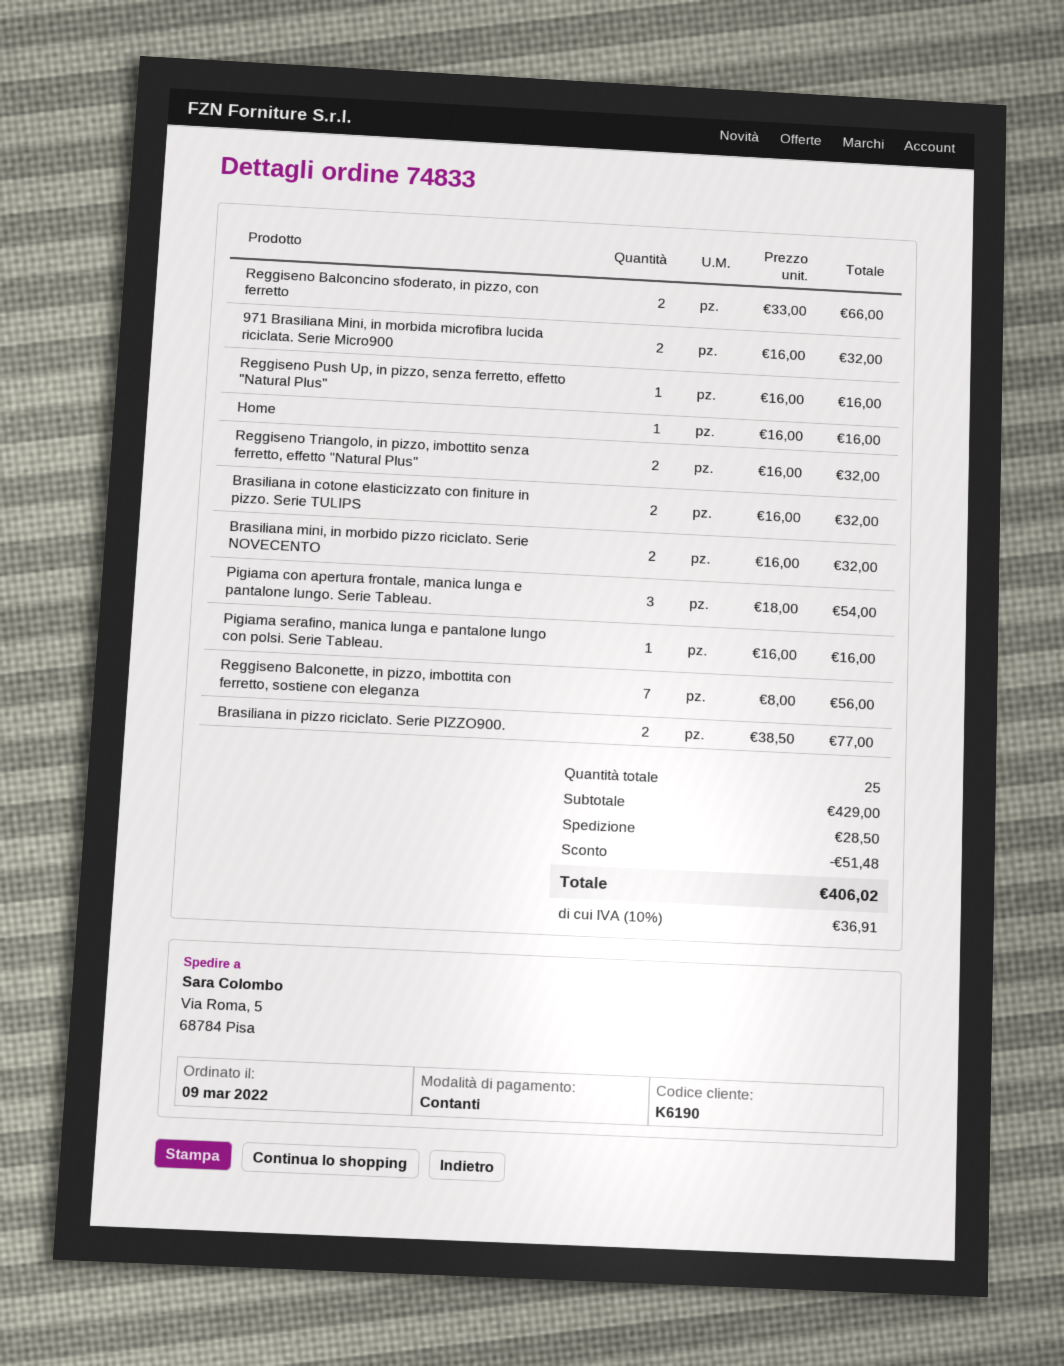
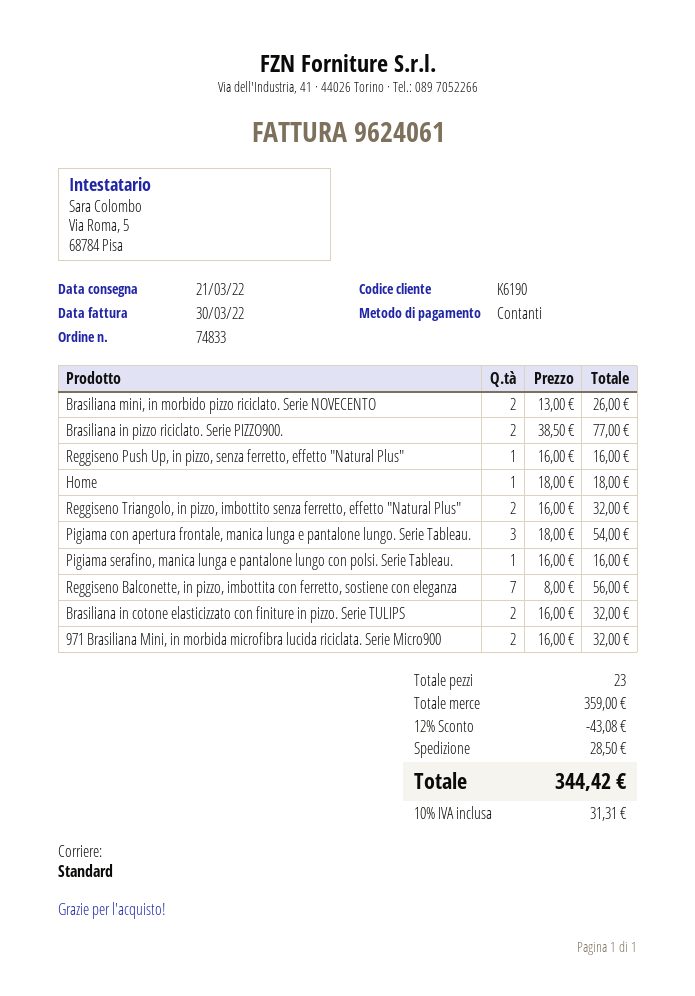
Reggiseno Balconcino sfoderato, in pizzo, con ferretto: 2 x 33.00 = 66.00 -> none
Home: 1 x 16.00 = 16.00 -> 1 x 18.00 = 18.00
Brasiliana mini, in morbido pizzo riciclato. Serie NOVECENTO: 2 x 16.00 = 32.00 -> 2 x 13.00 = 26.00
total quantity: 25 -> 23
subtotal: 429.00 -> 359.00
discount: 51.48 -> 43.08
tax: 10% = 36.91 -> 10% = 31.31
total: 406.02 -> 344.42

